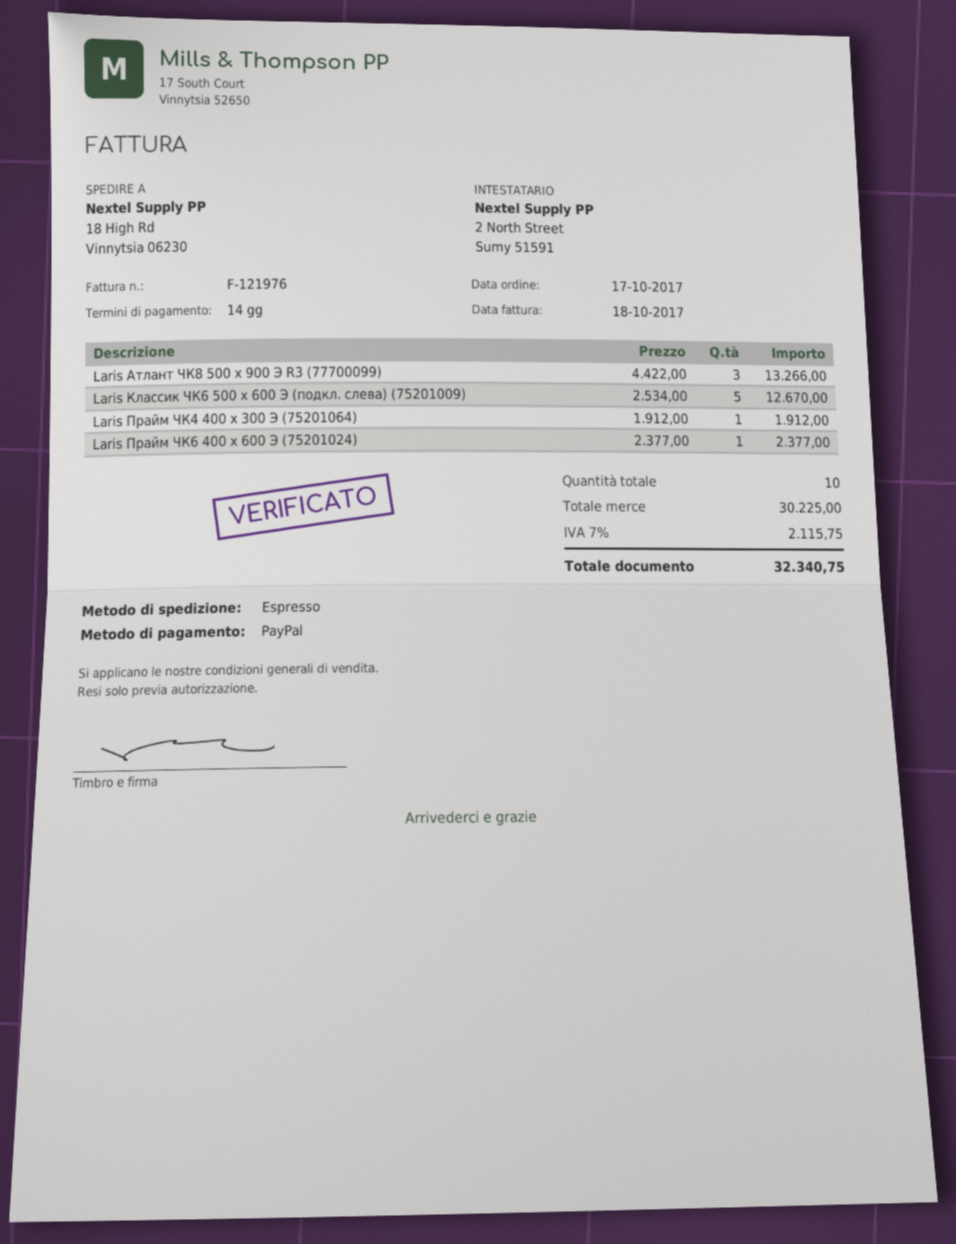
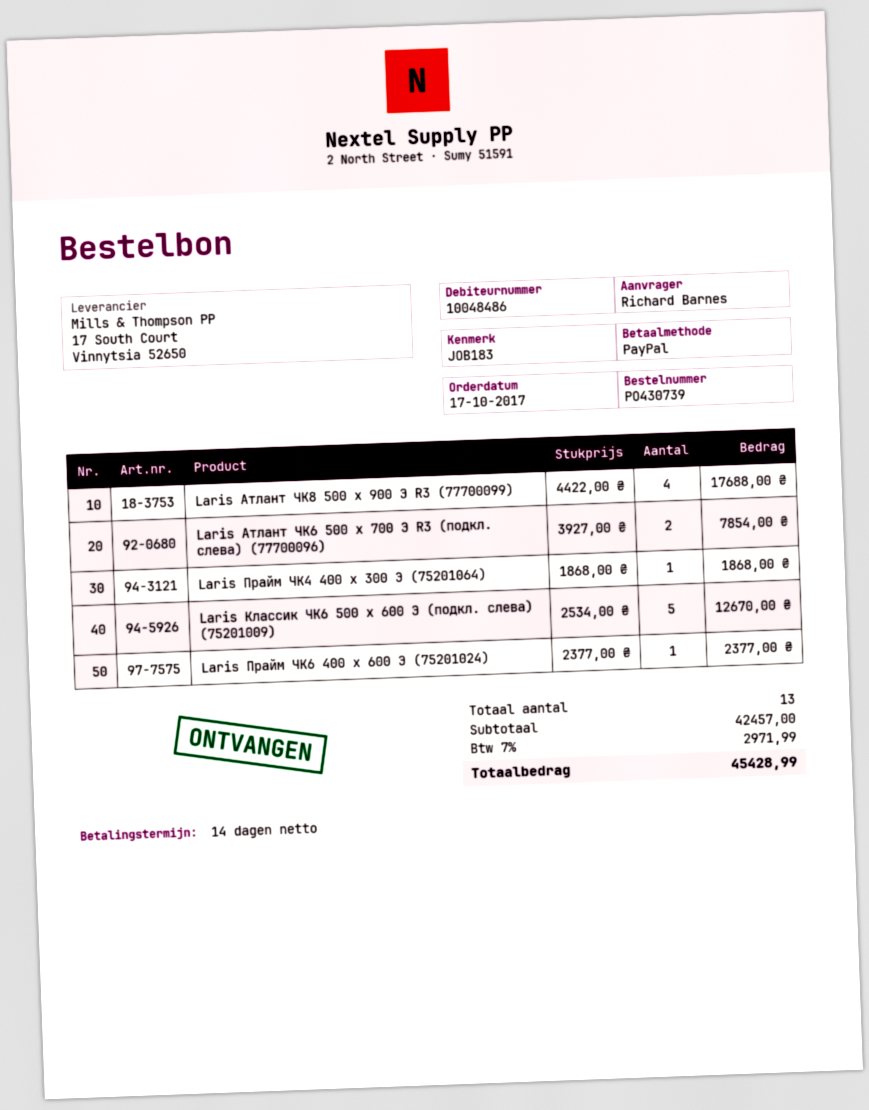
Laris Атлант ЧК8 500 х 900 Э R3 (77700099): 3 x 4422.00 = 13266.00 -> 4 x 4422.00 = 17688.00
Laris Прайм ЧК4 400 х 300 Э (75201064): 1 x 1912.00 = 1912.00 -> 1 x 1868.00 = 1868.00
Laris Атлант ЧК6 500 х 700 Э R3 (подкл. слева) (77700096): none -> 2 x 3927.00 = 7854.00
total quantity: 10 -> 13
subtotal: 30225.00 -> 42457.00
tax: 7% = 2115.75 -> 7% = 2971.99
total: 32340.75 -> 45428.99

